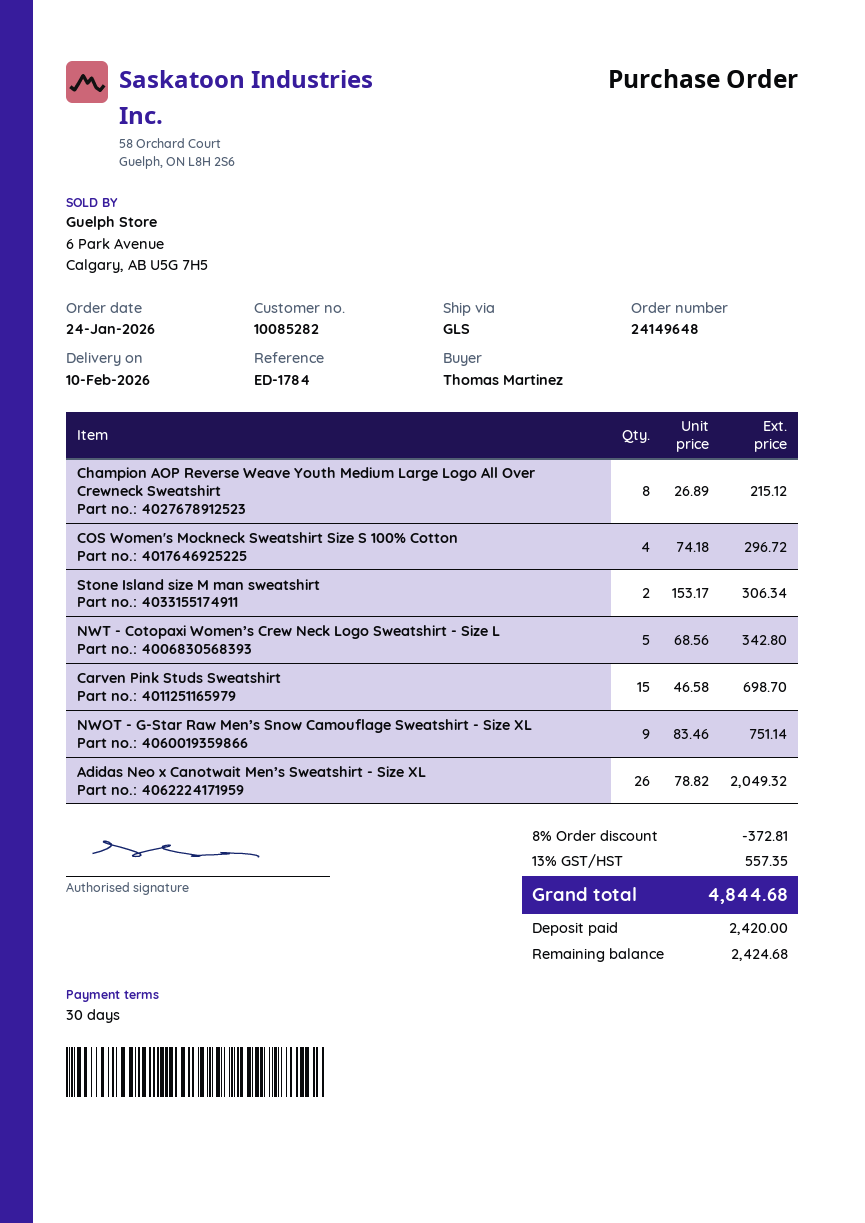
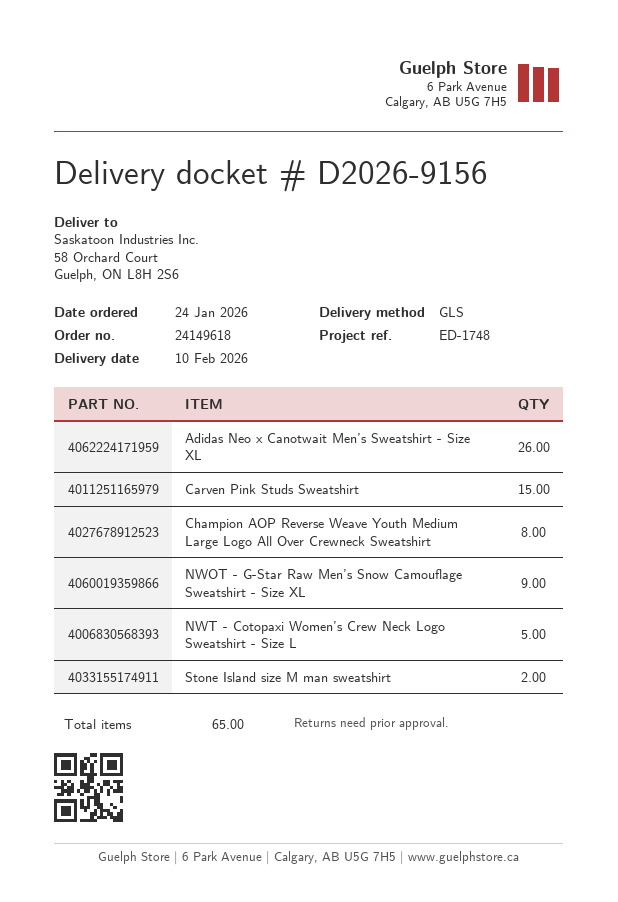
order number: 24149648 -> 24149618
reference: ED-1784 -> ED-1748
COS Women's Mockneck Sweatshirt Size S 100% Cotton: 4 -> none

